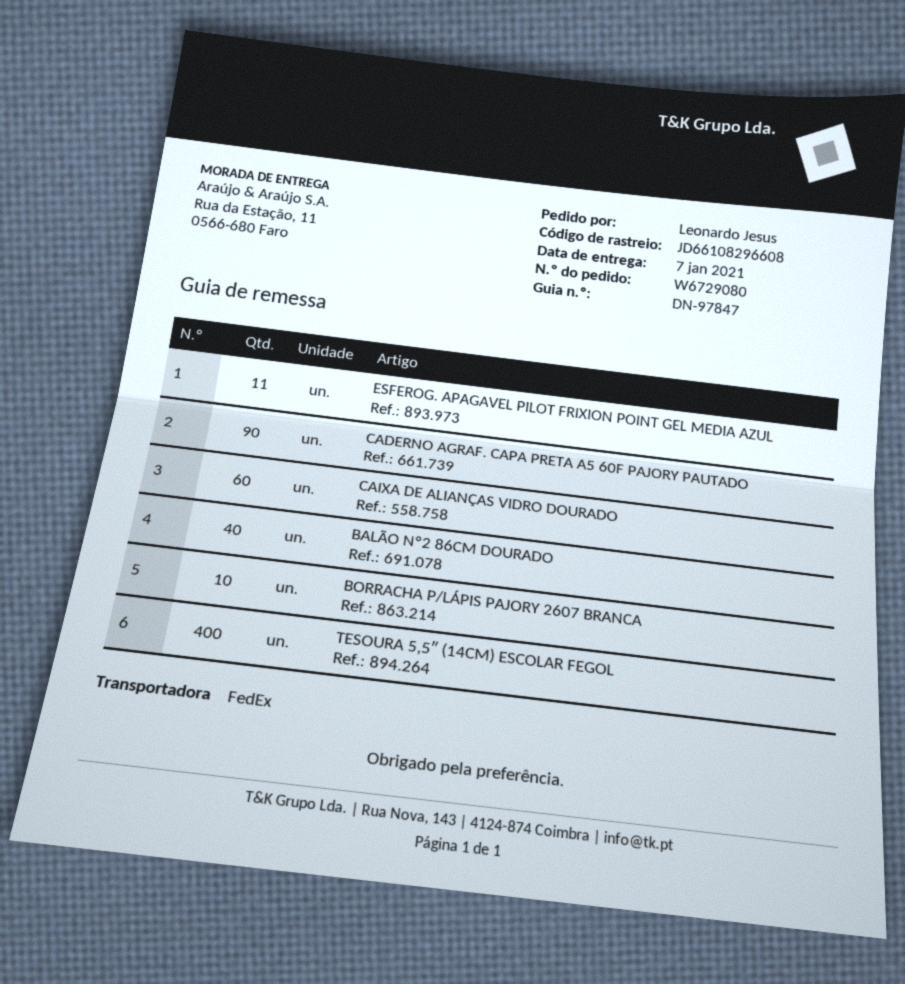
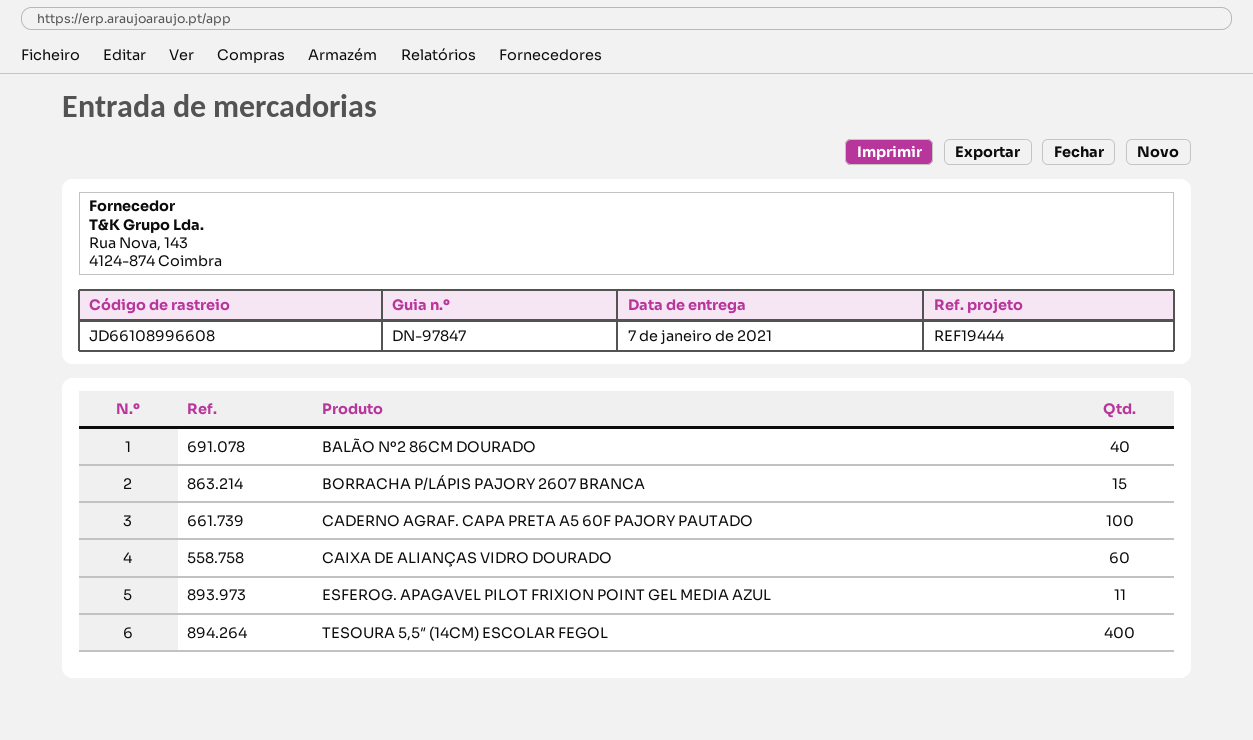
tracking number: JD66108296608 -> JD66108996608
CADERNO AGRAF. CAPA PRETA A5 60F PAJORY PAUTADO: 90 -> 100
BORRACHA P/LÁPIS PAJORY 2607 BRANCA: 10 -> 15

